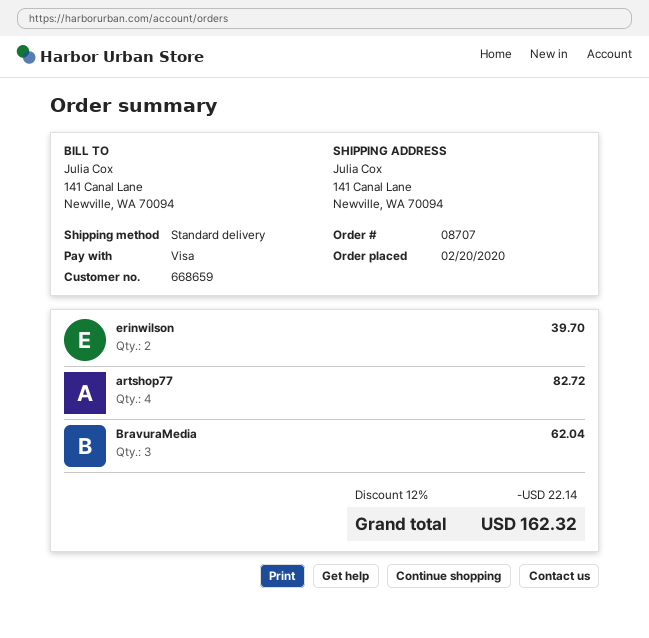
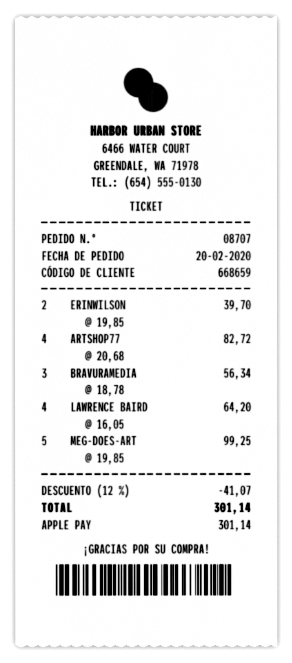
payment method: Visa -> Apple Pay
BravuraMedia: 3 for 62.04 -> 3 for 56.34
LAWRENCE BAIRD: none -> 4 for 64.20
MEG-DOES-ART: none -> 5 for 99.25
discount: 12% = 22.14 -> 12% = 41.07
total: 162.32 -> 301.14

